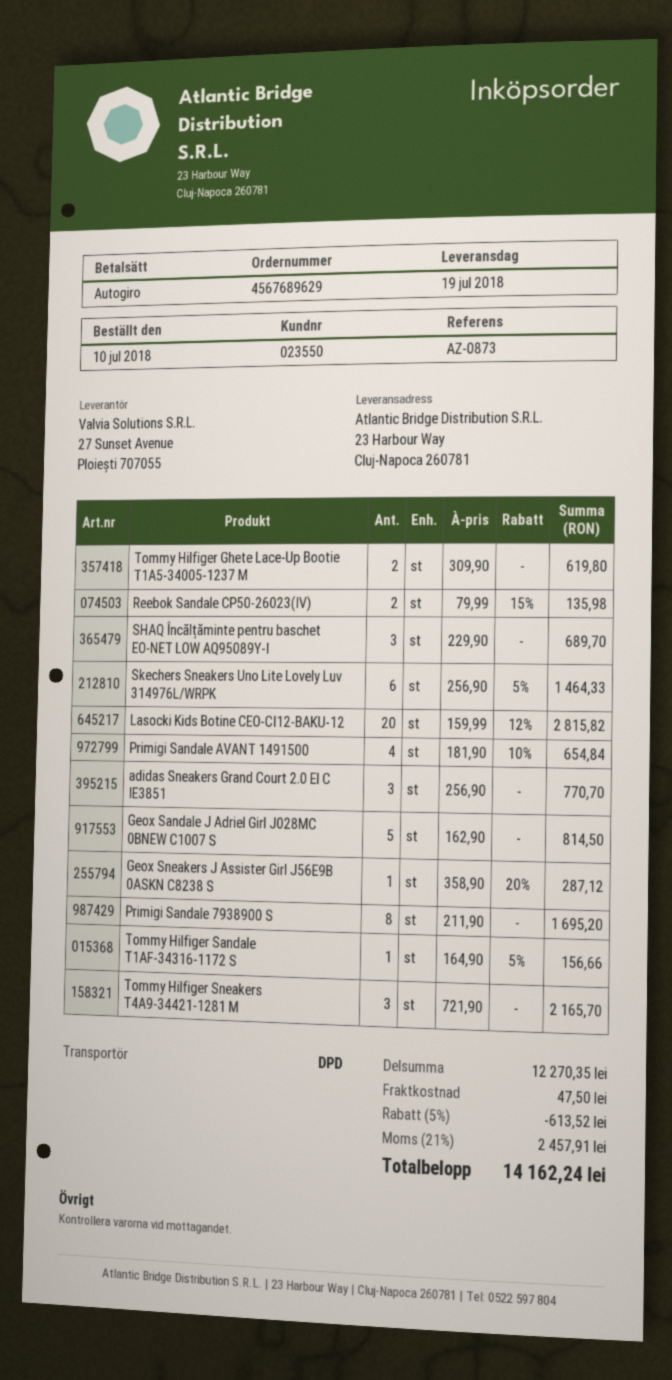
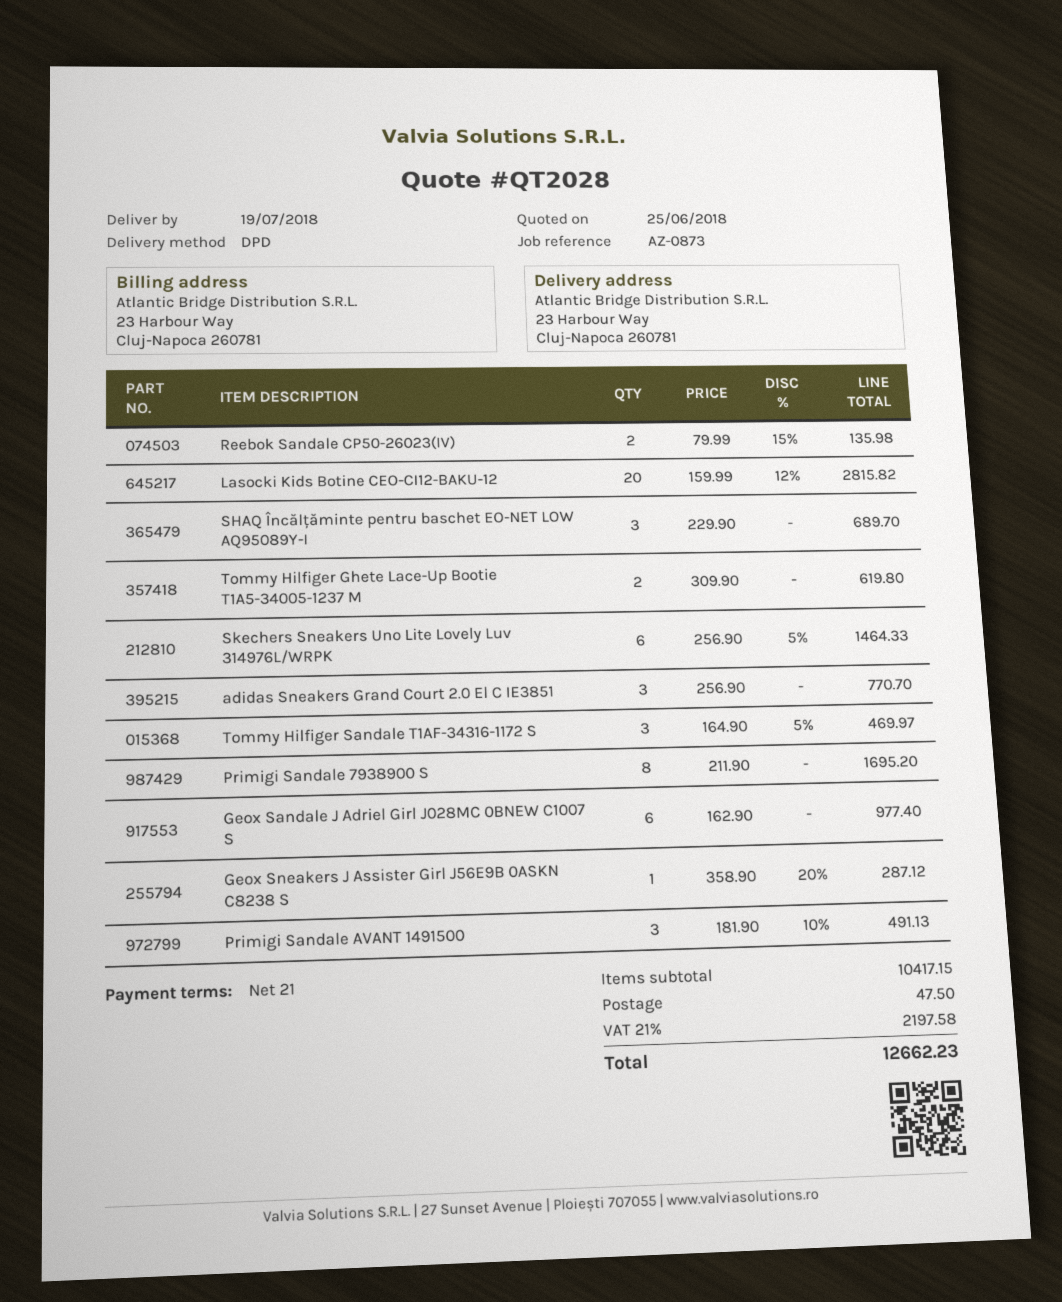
Primigi Sandale AVANT 1491500: 4 x 181.90 - 10% = 654.84 -> 3 x 181.90 - 10% = 491.13
Geox Sandale J Adriel Girl J028MC 0BNEW C1007 S: 5 x 162.90 = 814.50 -> 6 x 162.90 = 977.40
Tommy Hilfiger Sandale T1AF-34316-1172 S: 1 x 164.90 - 5% = 156.66 -> 3 x 164.90 - 5% = 469.97
Tommy Hilfiger Sneakers T4A9-34421-1281 M: 3 x 721.90 = 2165.70 -> none
subtotal: 12270.35 -> 10417.15
discount: 5% = 613.52 -> none
tax: 21% = 2457.91 -> 21% = 2197.58
total: 14162.24 -> 12662.23

